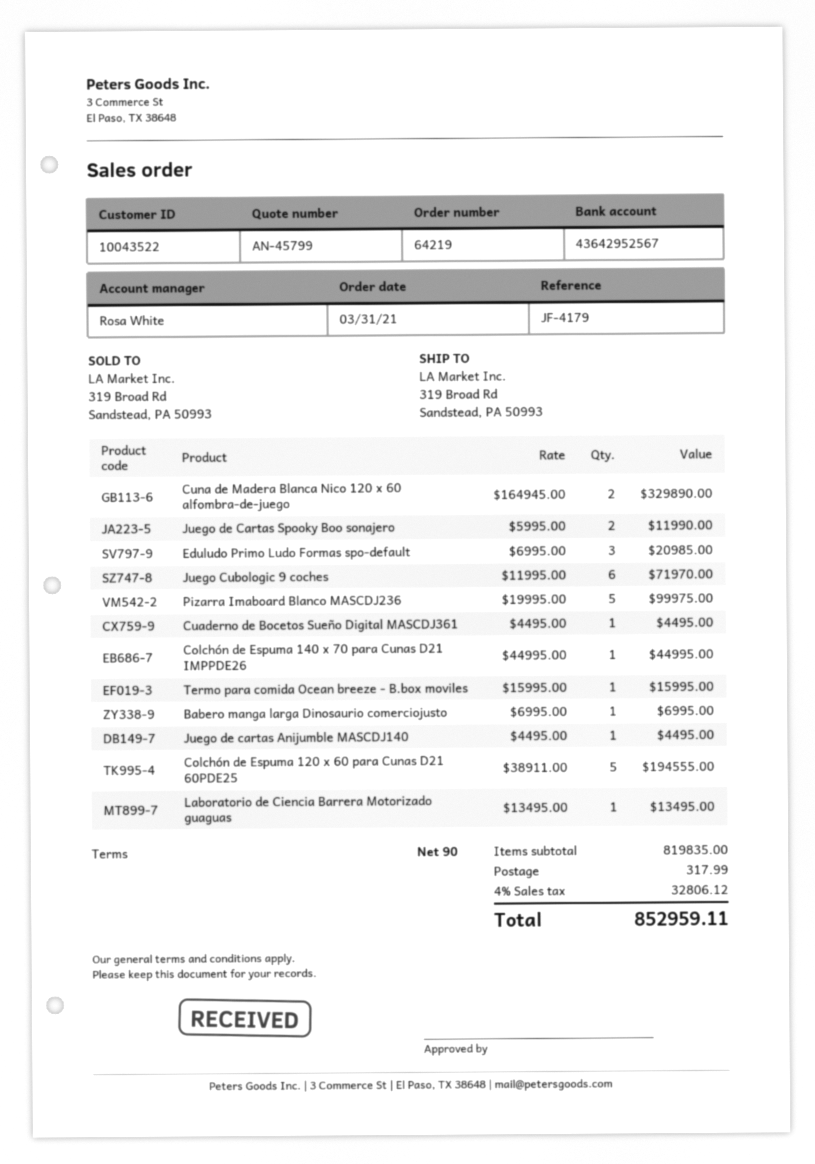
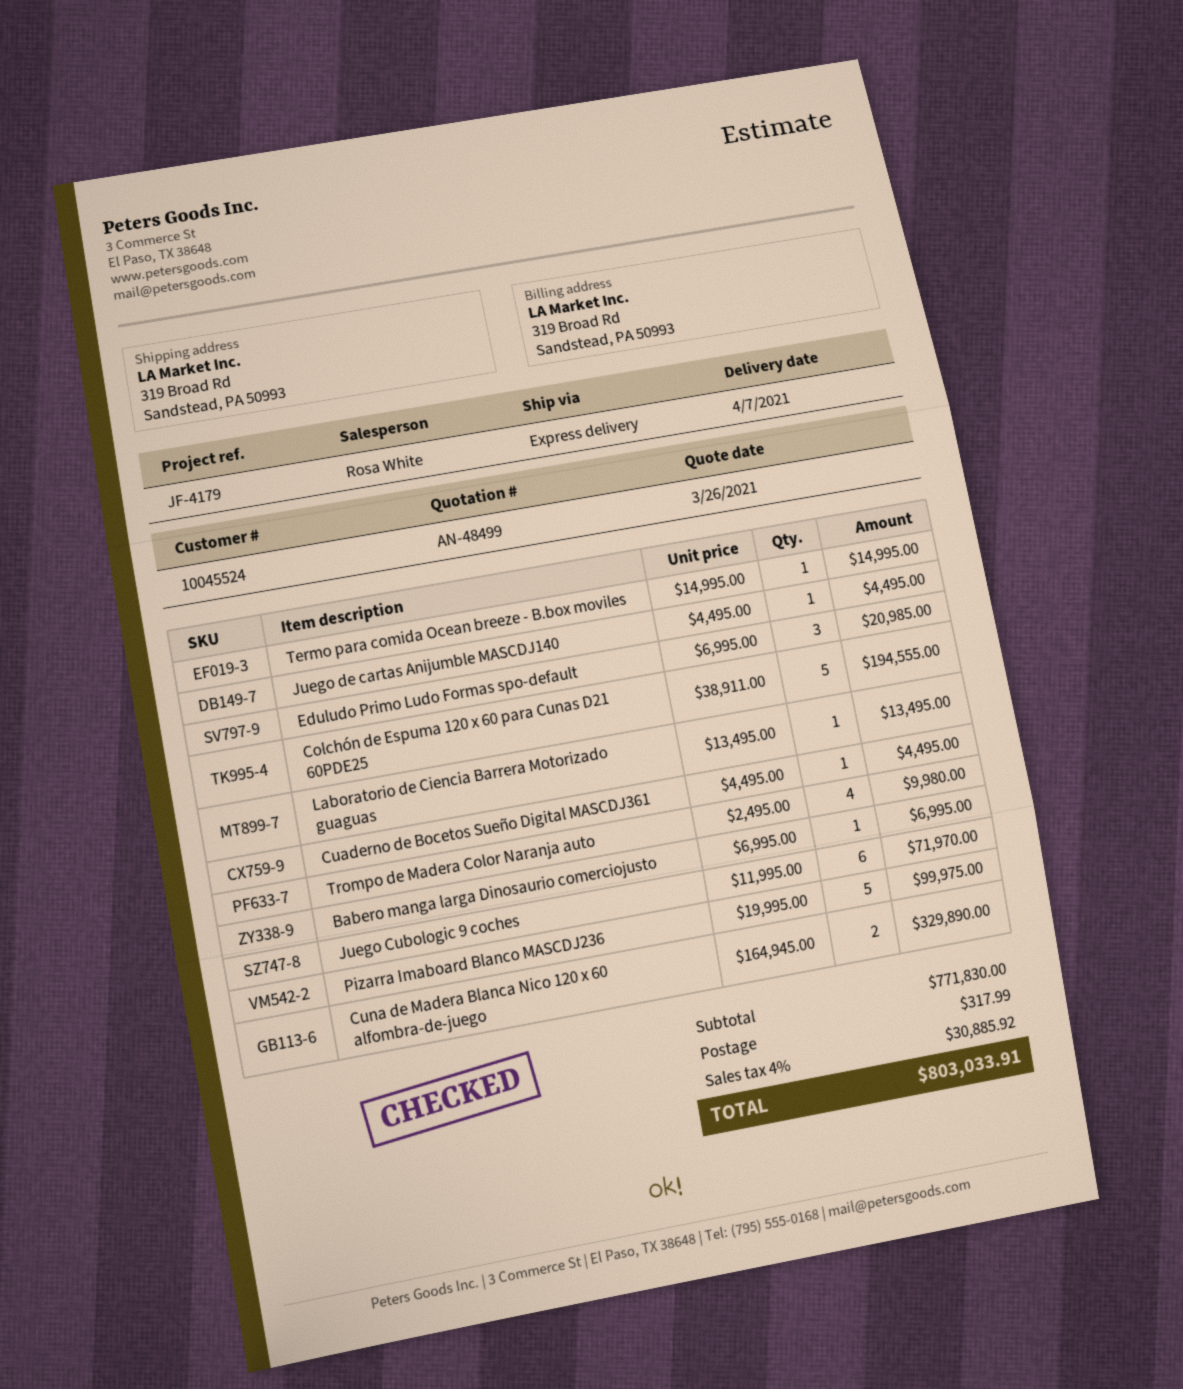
quote number: AN-45799 -> AN-48499
customer number: 10043522 -> 10045524
Juego de Cartas Spooky Boo sonajero: 2 x 5995.00 = 11990.00 -> none
Colchón de Espuma 140 x 70 para Cunas D21 IMPPDE26: 1 x 44995.00 = 44995.00 -> none
Termo para comida Ocean breeze - B.box moviles: 1 x 15995.00 = 15995.00 -> 1 x 14995.00 = 14995.00
Trompo de Madera Color Naranja auto: none -> 4 x 2495.00 = 9980.00
subtotal: 819835.00 -> 771830.00
tax: 4% = 32806.12 -> 4% = 30885.92
total: 852959.11 -> 803033.91

